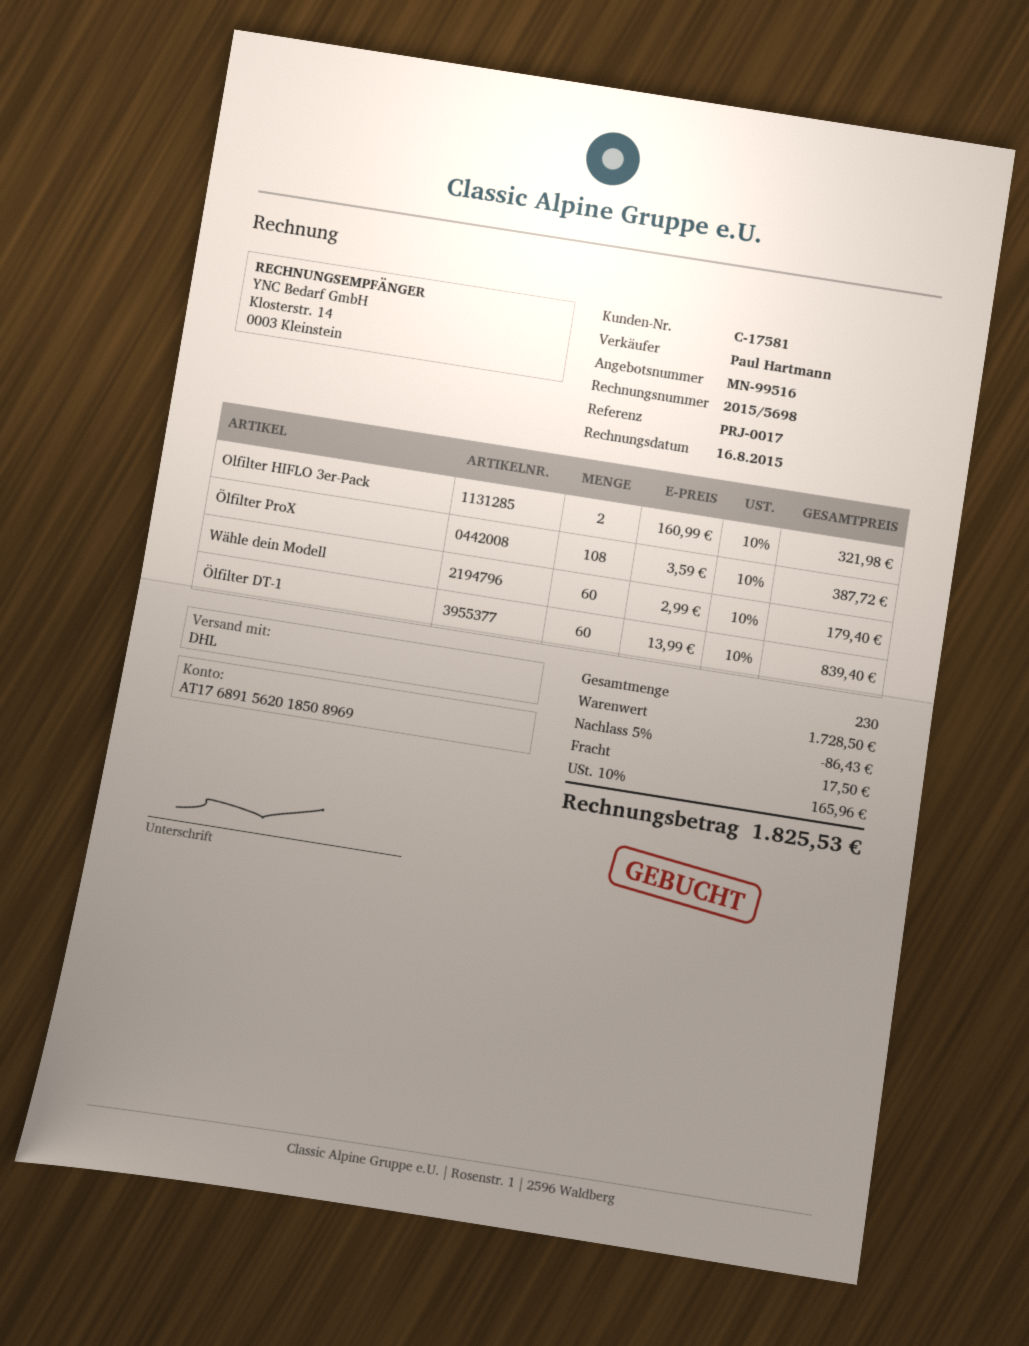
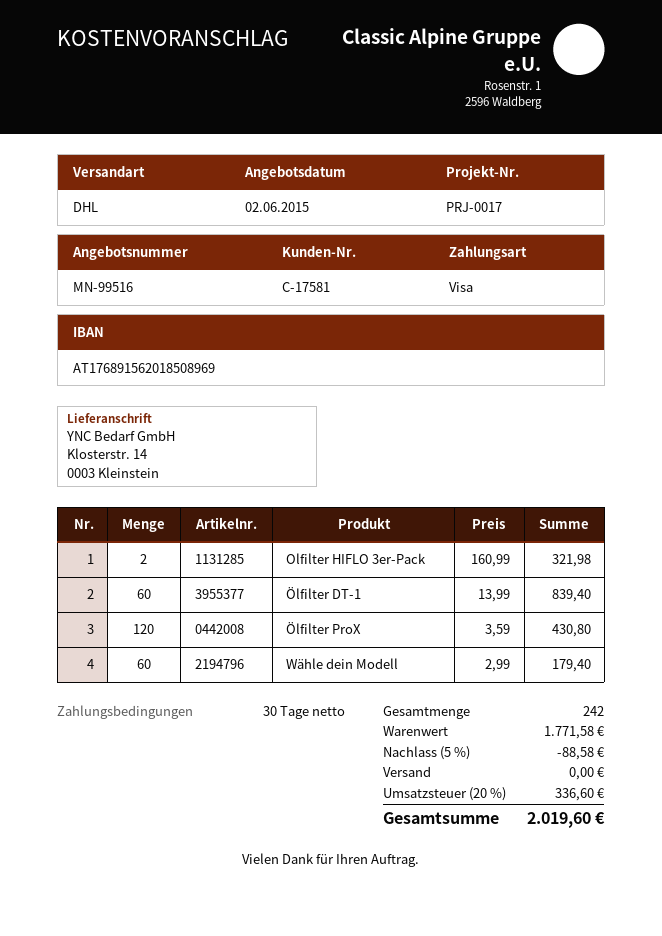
Ölfilter ProX: 108 x 3.59 = 387.72 -> 120 x 3.59 = 430.80
total quantity: 230 -> 242
subtotal: 1728.50 -> 1771.58
discount: 5% = 86.43 -> 5% = 88.58
shipping: 17.50 -> 0.00
tax: 10% = 165.96 -> 20% = 336.60
total: 1825.53 -> 2019.60

